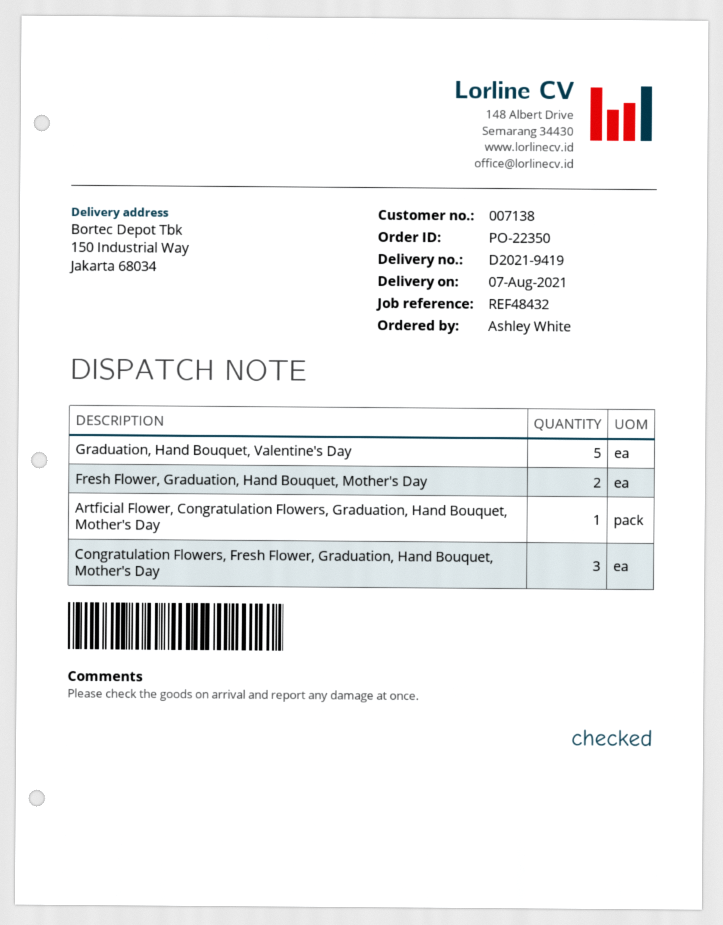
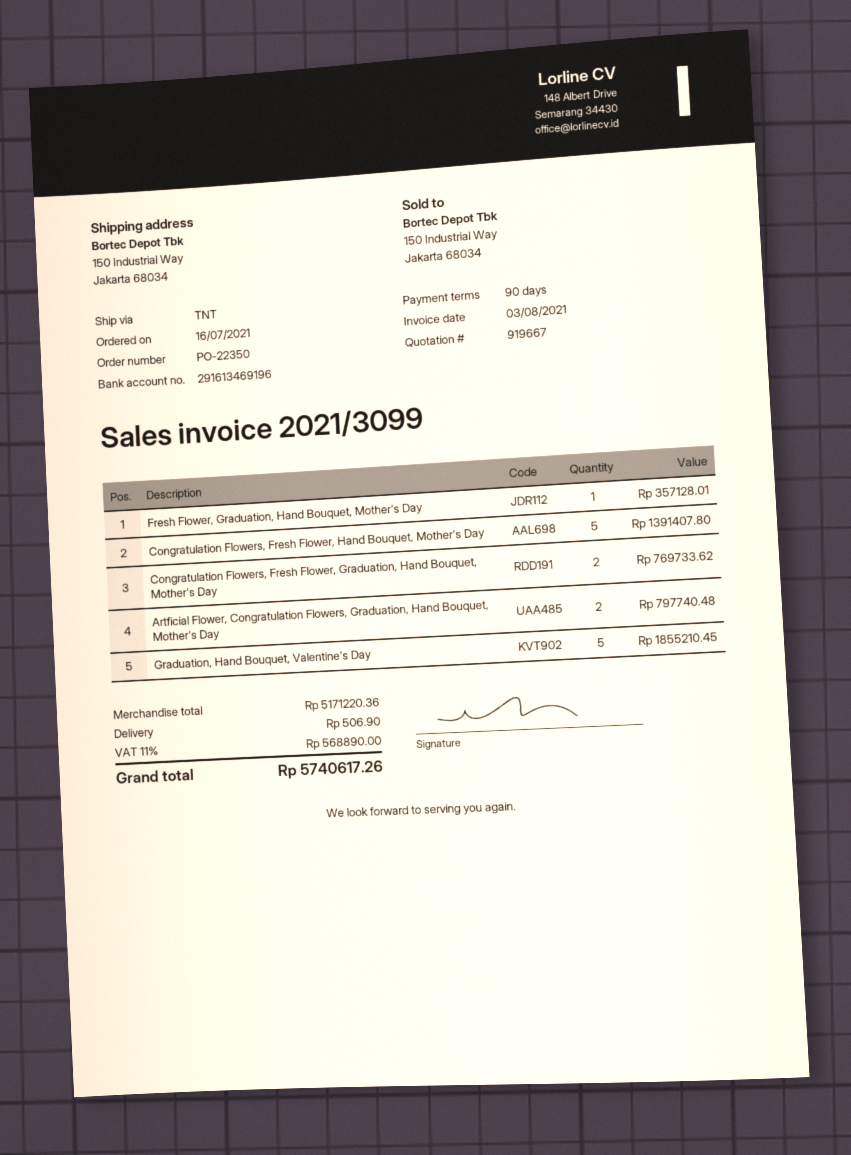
Fresh Flower, Graduation, Hand Bouquet, Mother's Day: 2 -> 1
Artficial Flower, Congratulation Flowers, Graduation, Hand Bouquet, Mother's Day: 1 -> 2
Congratulation Flowers, Fresh Flower, Graduation, Hand Bouquet, Mother's Day: 3 -> 2
Congratulation Flowers, Fresh Flower, Hand Bouquet, Mother's Day: none -> 5

